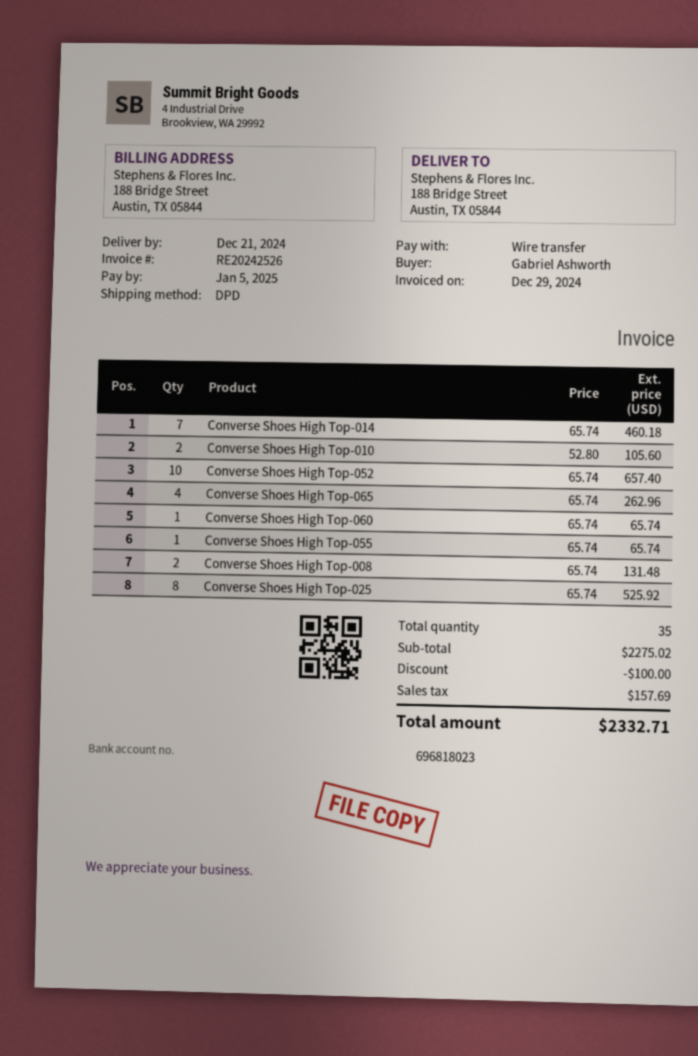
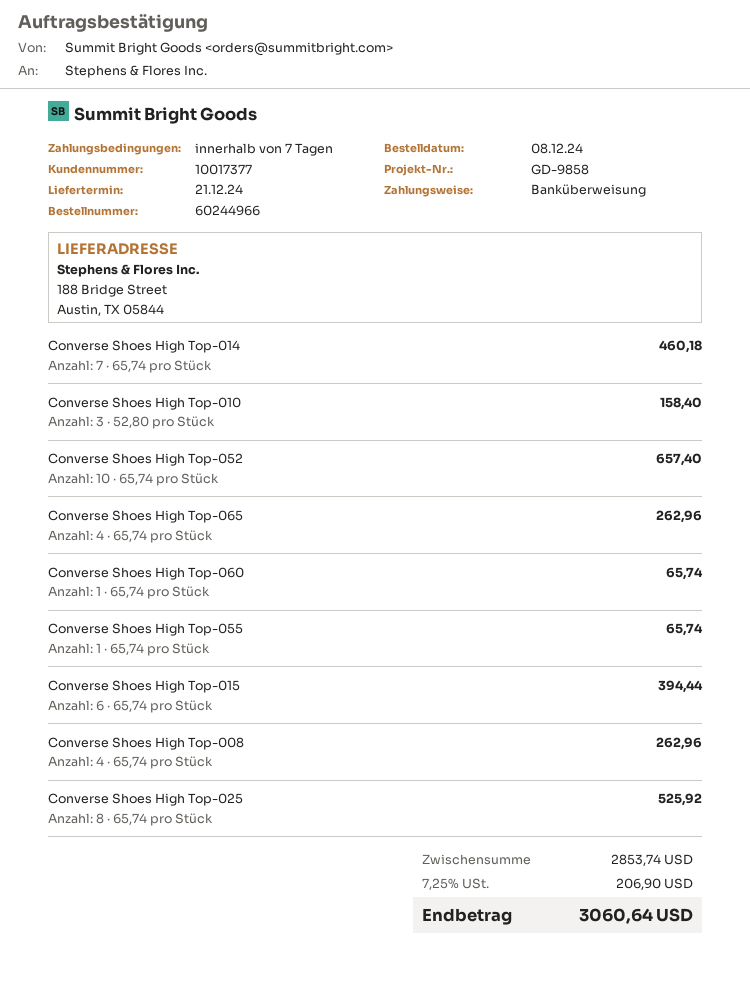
Converse Shoes High Top-010: 2 x 52.80 = 105.60 -> 3 x 52.80 = 158.40
Converse Shoes High Top-008: 2 x 65.74 = 131.48 -> 4 x 65.74 = 262.96
Converse Shoes High Top-015: none -> 6 x 65.74 = 394.44
subtotal: 2275.02 -> 2853.74
discount: 100.00 -> none
tax: 157.69 -> 206.90
total: 2332.71 -> 3060.64

